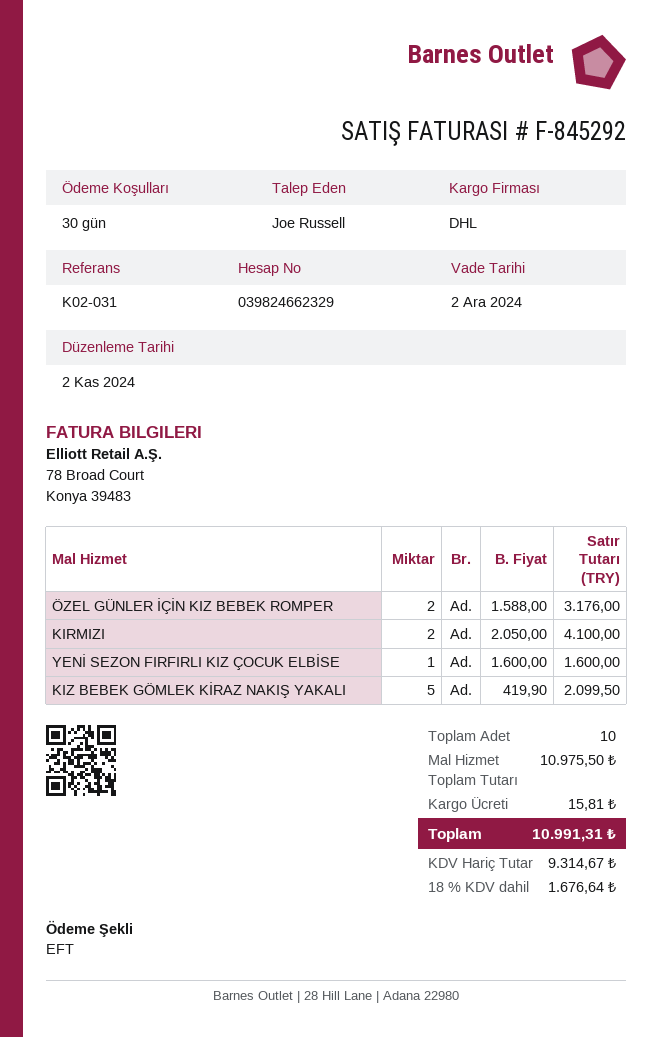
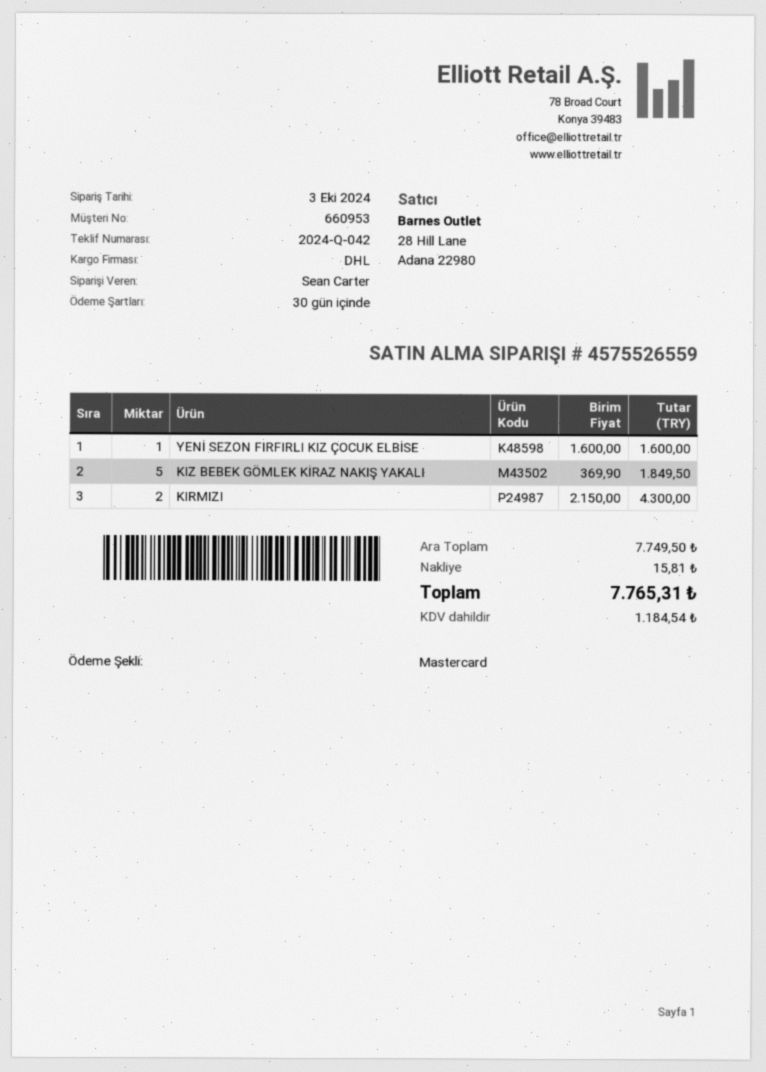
ordered by: Joe Russell -> Sean Carter
payment method: bank transfer -> Mastercard
ÖZEL GÜNLER İÇİN KIZ BEBEK ROMPER: 2 x 1588.00 = 3176.00 -> none
KIRMIZI: 2 x 2050.00 = 4100.00 -> 2 x 2150.00 = 4300.00
KIZ BEBEK GÖMLEK KİRAZ NAKIŞ YAKALI: 5 x 419.90 = 2099.50 -> 5 x 369.90 = 1849.50
subtotal: 10975.50 -> 7749.50
tax: 1676.64 -> 1184.54
total: 10991.31 -> 7765.31

